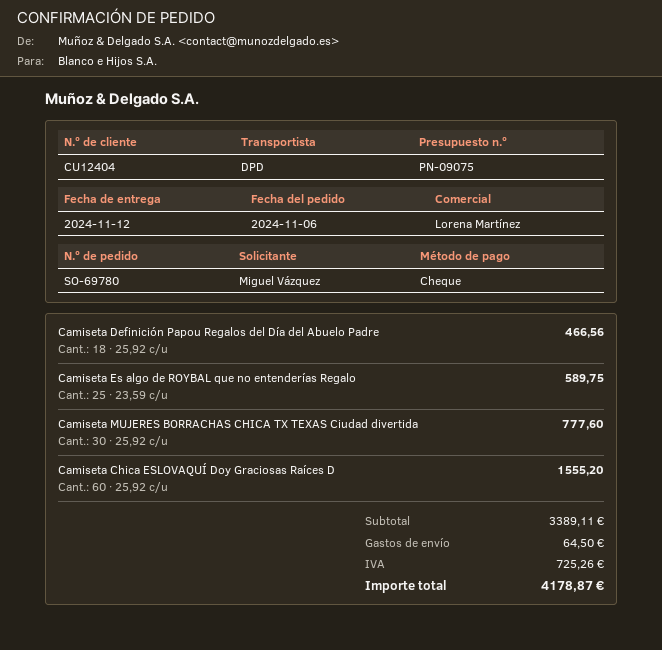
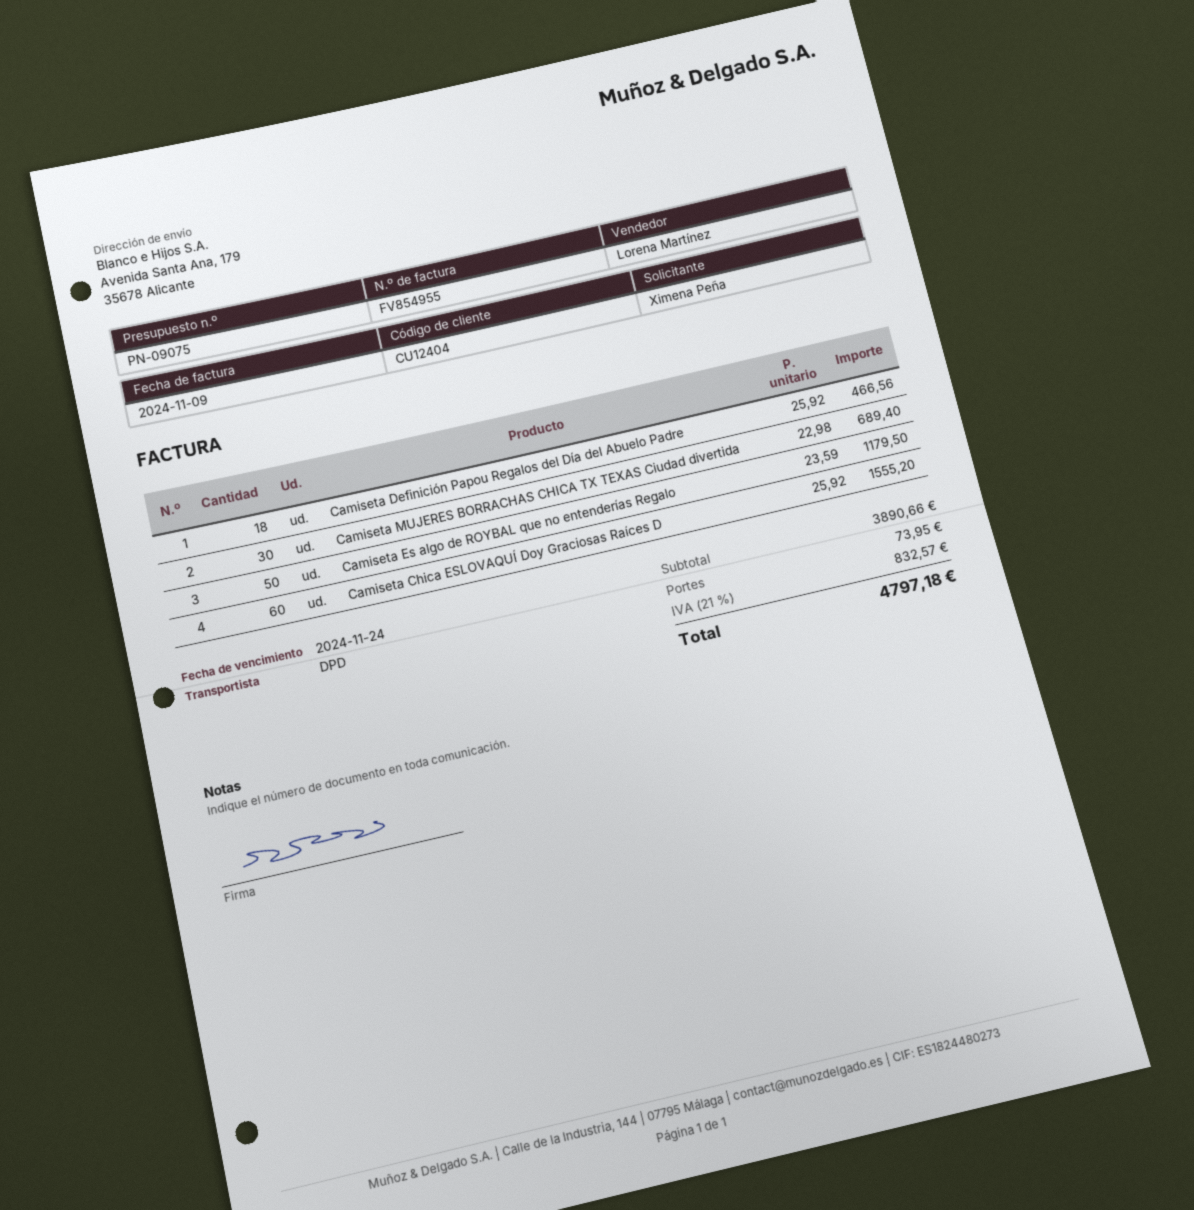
ordered by: Miguel Vázquez -> Ximena Peña
Camiseta Es algo de ROYBAL que no entenderías Regalo: 25 x 23.59 = 589.75 -> 50 x 23.59 = 1179.50
Camiseta MUJERES BORRACHAS CHICA TX TEXAS Ciudad divertida: 30 x 25.92 = 777.60 -> 30 x 22.98 = 689.40
subtotal: 3389.11 -> 3890.66
shipping: 64.50 -> 73.95
tax: 725.26 -> 832.57
total: 4178.87 -> 4797.18

